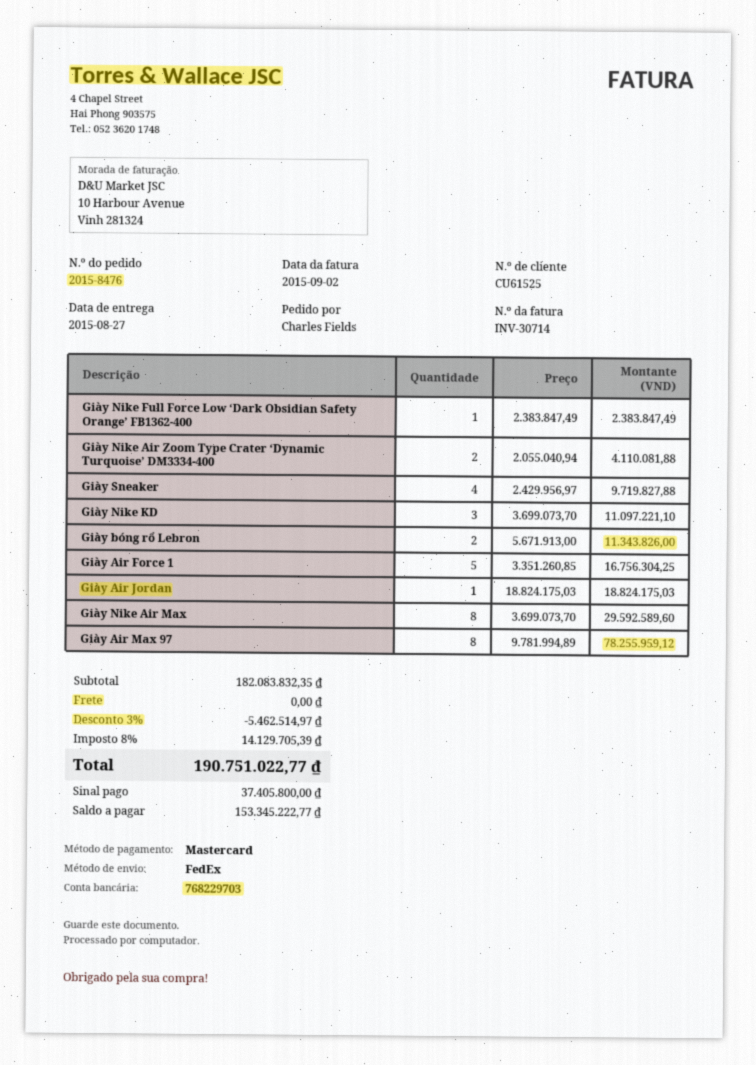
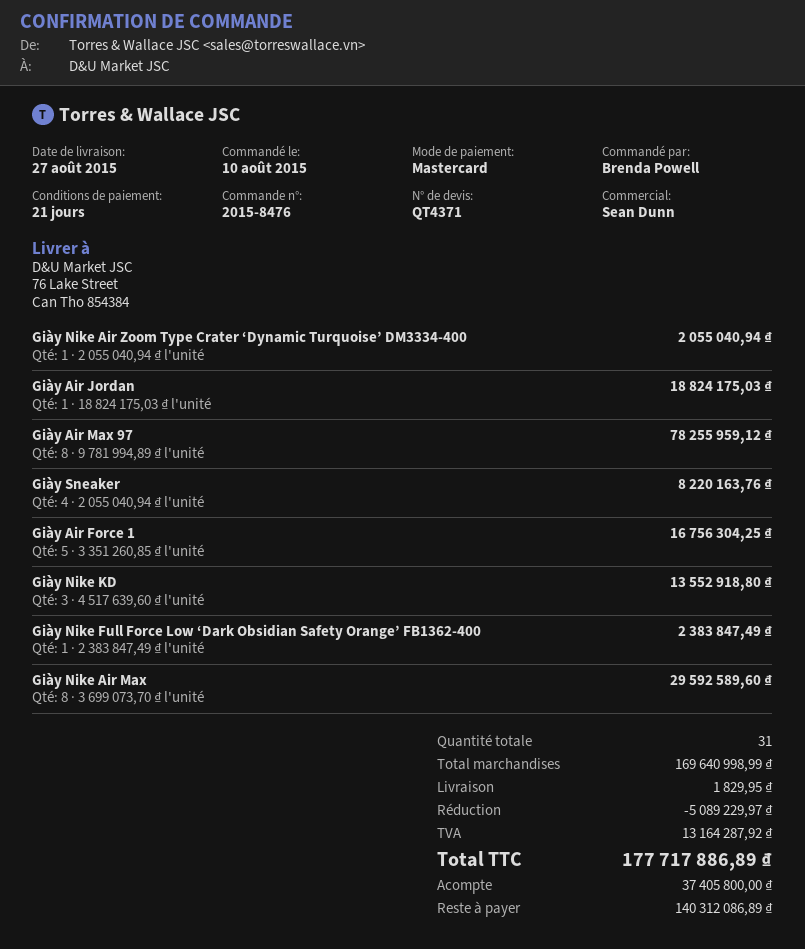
ordered by: Charles Fields -> Brenda Powell
Giày Nike Air Zoom Type Crater ‘Dynamic Turquoise’ DM3334-400: 2 x 2055040.94 = 4110081.88 -> 1 x 2055040.94 = 2055040.94
Giày Sneaker: 4 x 2429956.97 = 9719827.88 -> 4 x 2055040.94 = 8220163.76
Giày Nike KD: 3 x 3699073.70 = 11097221.10 -> 3 x 4517639.60 = 13552918.80
Giày bóng rổ Lebron: 2 x 5671913.00 = 11343826.00 -> none
subtotal: 182083832.35 -> 169640998.99
discount: 5462514.97 -> 5089229.97
shipping: 0.00 -> 1829.95
tax: 14129705.39 -> 13164287.92
total: 190751022.77 -> 177717886.89
balance: 153345222.77 -> 140312086.89

